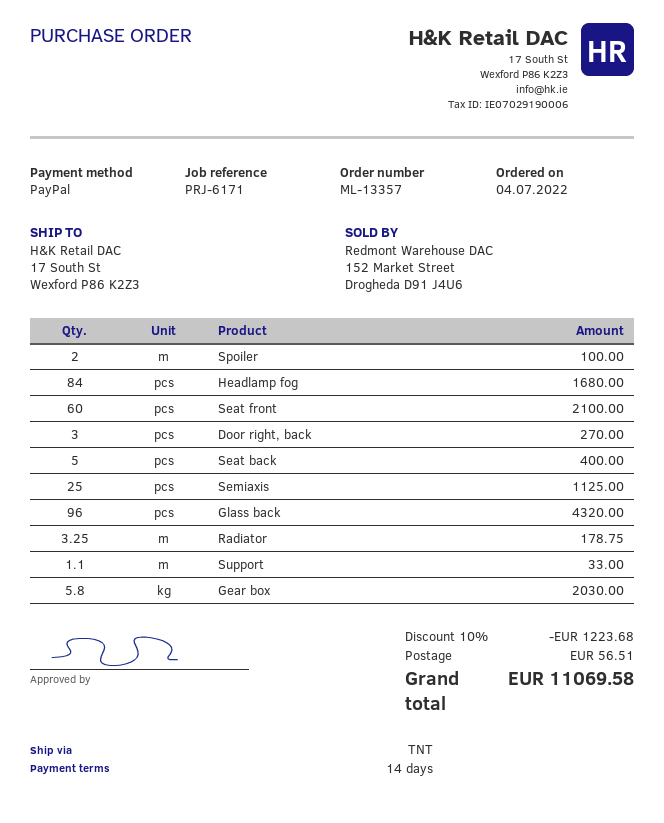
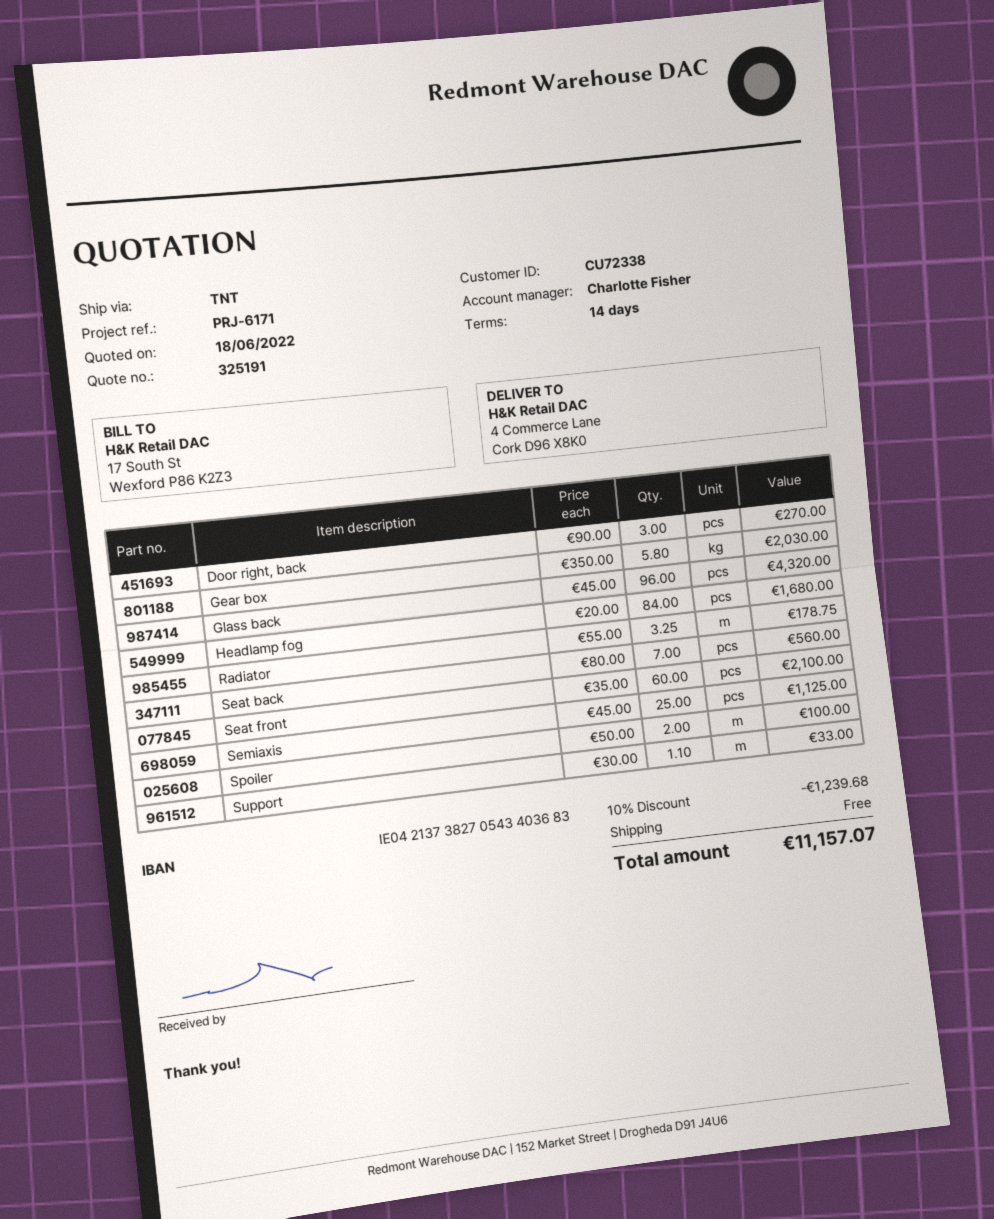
ship to: 17 South St, Wexford P86 K2Z3 -> 4 Commerce Lane, Cork D96 X8K0
Seat back: 5 for 400.00 -> 7 for 560.00
discount: 10% = 1223.68 -> 10% = 1239.68
shipping: 56.51 -> 0.00
total: 11069.58 -> 11157.07

